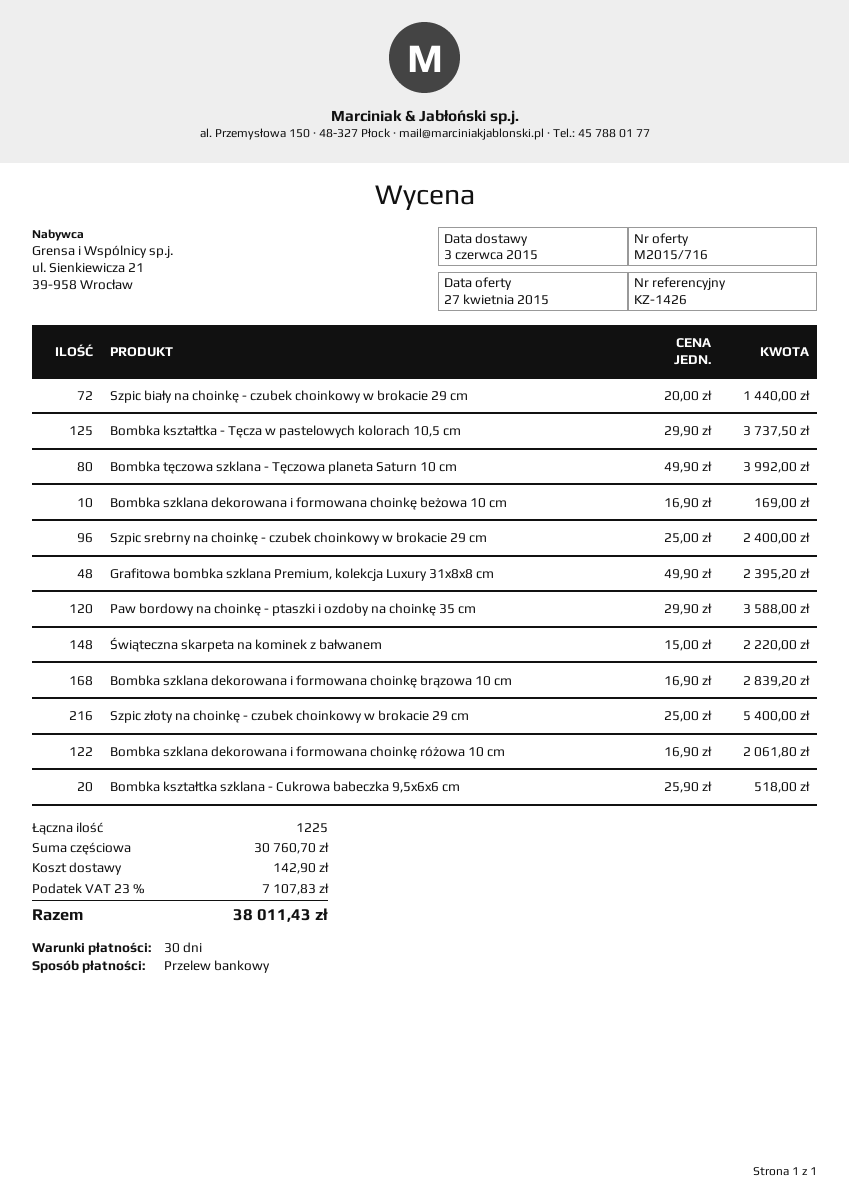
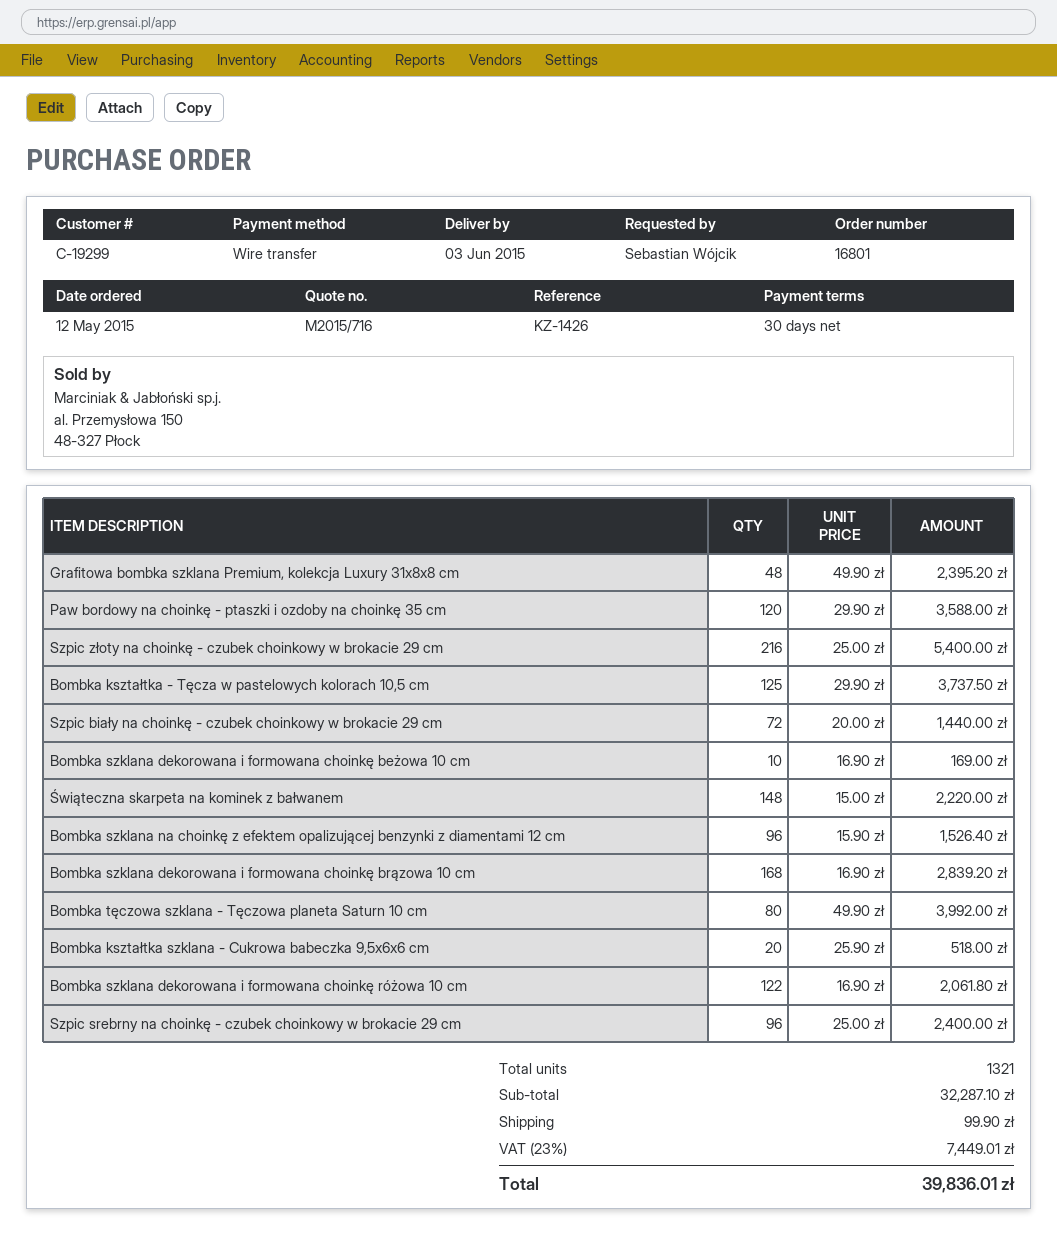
Bombka szklana na choinkę z efektem opalizującej benzynki z diamentami 12 cm: none -> 96 x 15.90 = 1526.40
total quantity: 1225 -> 1321
subtotal: 30760.70 -> 32287.10
shipping: 142.90 -> 99.90
tax: 23% = 7107.83 -> 23% = 7449.01
total: 38011.43 -> 39836.01

